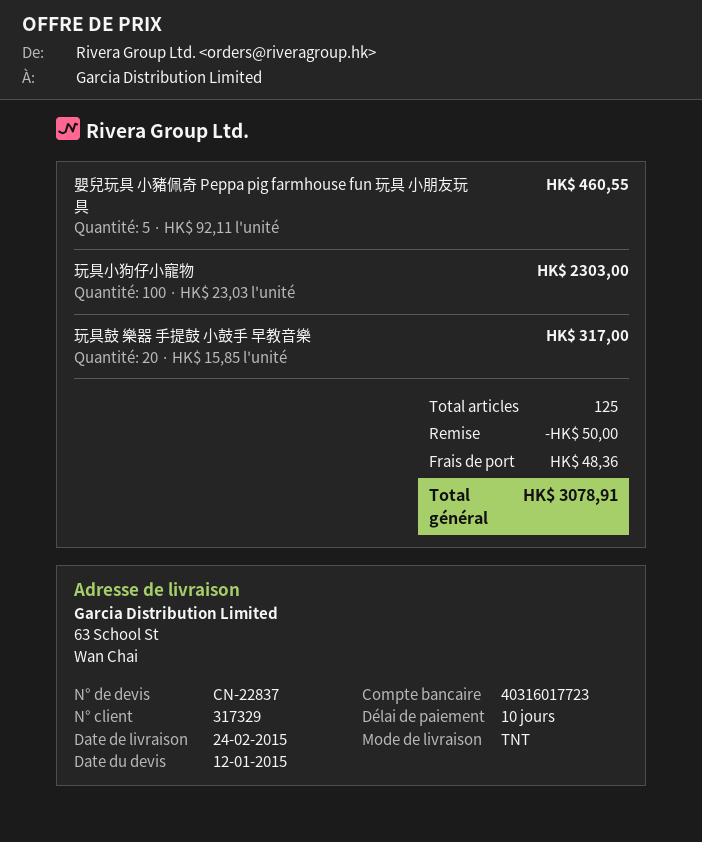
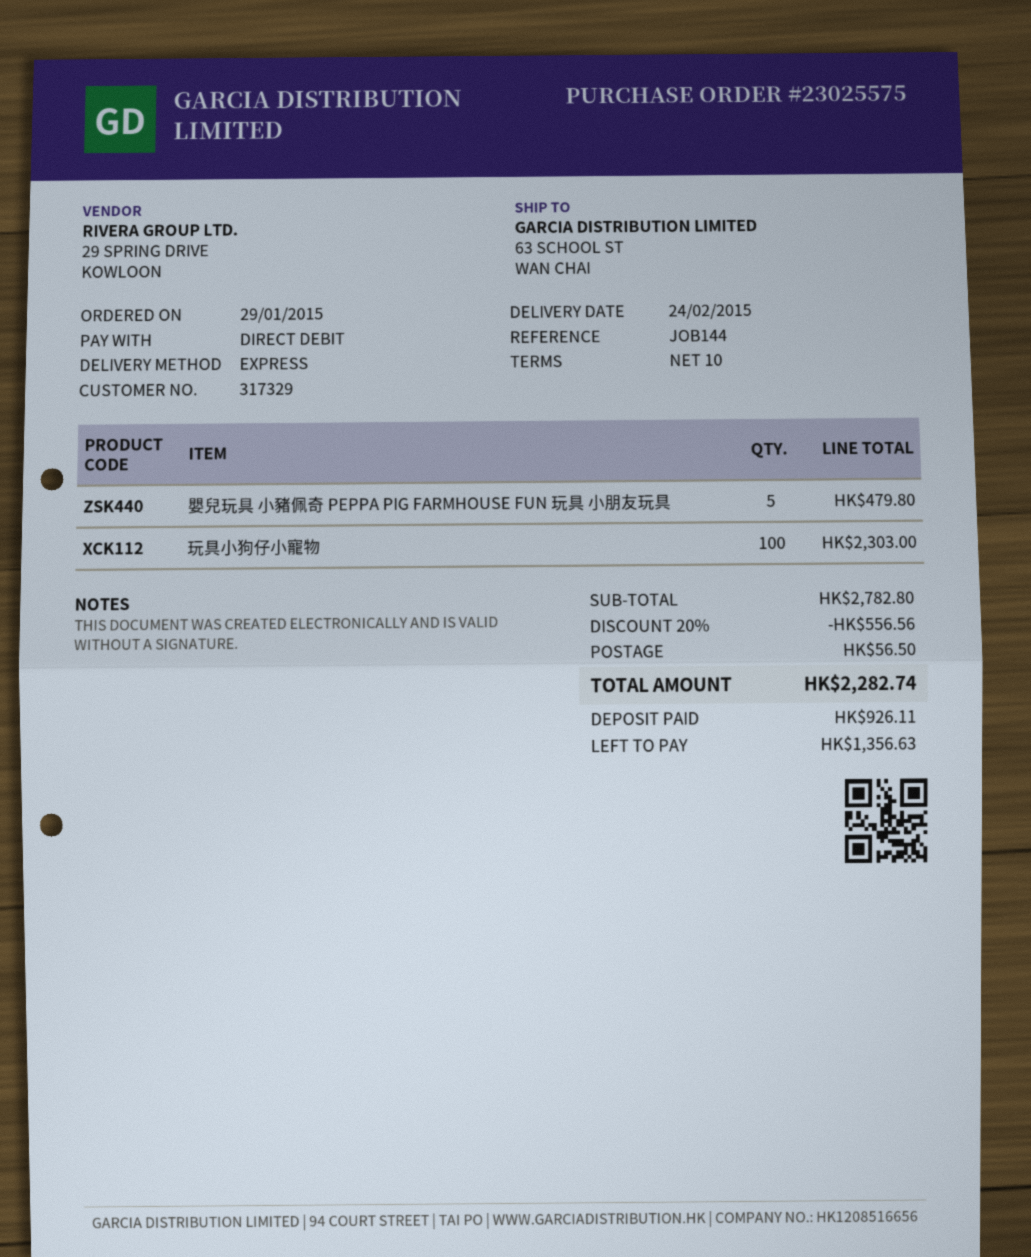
shipping method: TNT -> express
嬰兒玩具 小豬佩奇 Peppa pig farmhouse fun 玩具 小朋友玩具: 5 for 460.55 -> 5 for 479.80
玩具鼓 樂器 手提鼓 小鼓手 早教音樂: 20 for 317.00 -> none
discount: 50.00 -> 556.56
shipping: 48.36 -> 56.50
total: 3078.91 -> 2282.74

